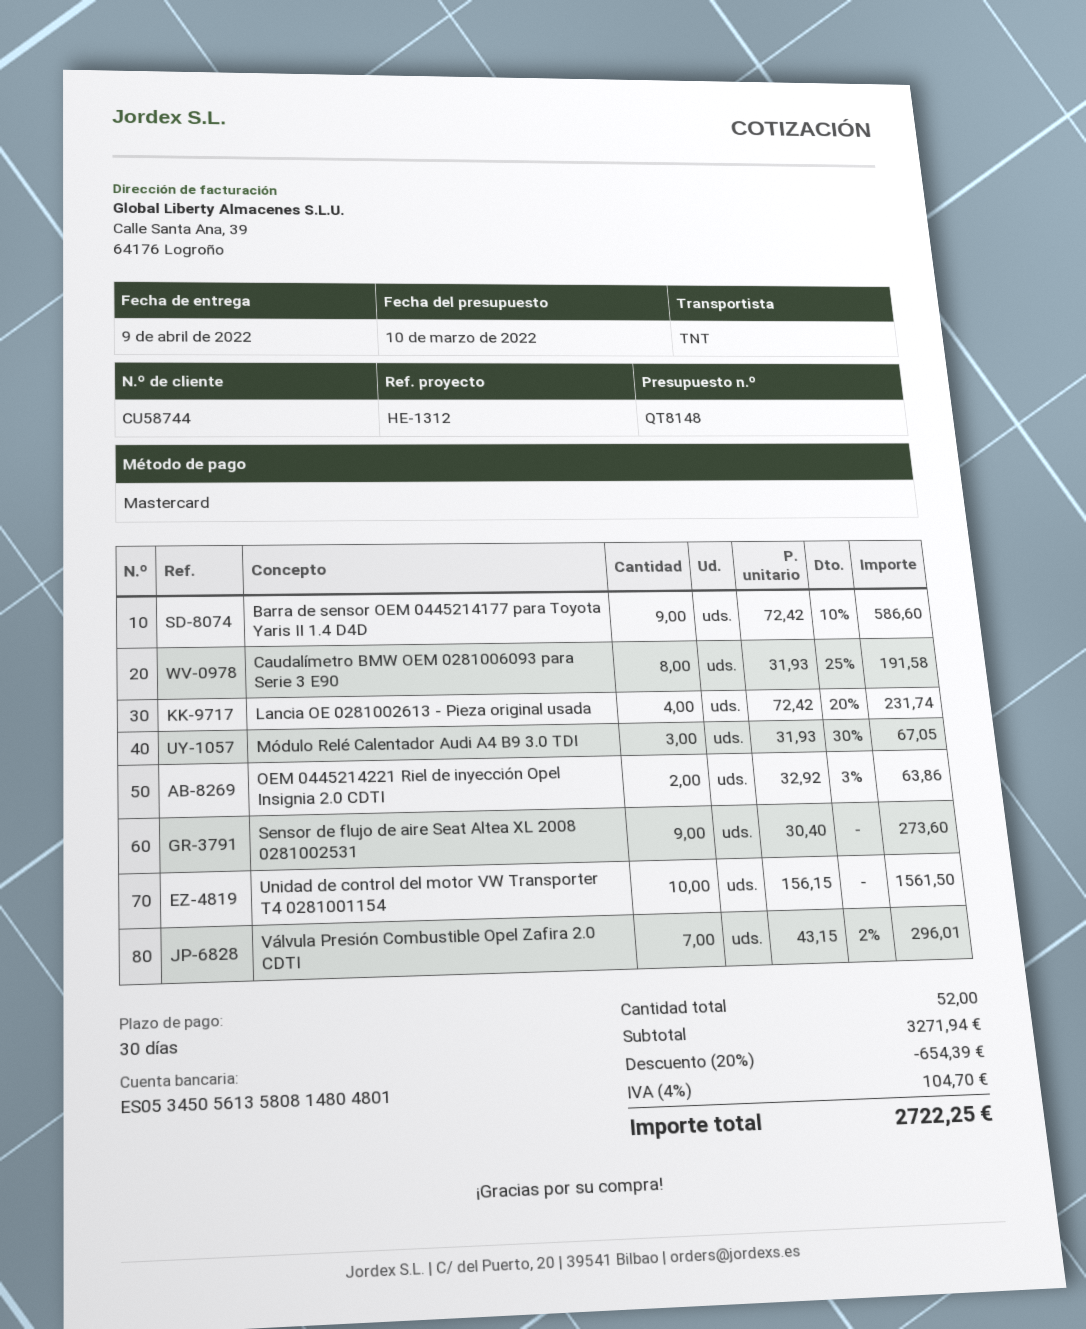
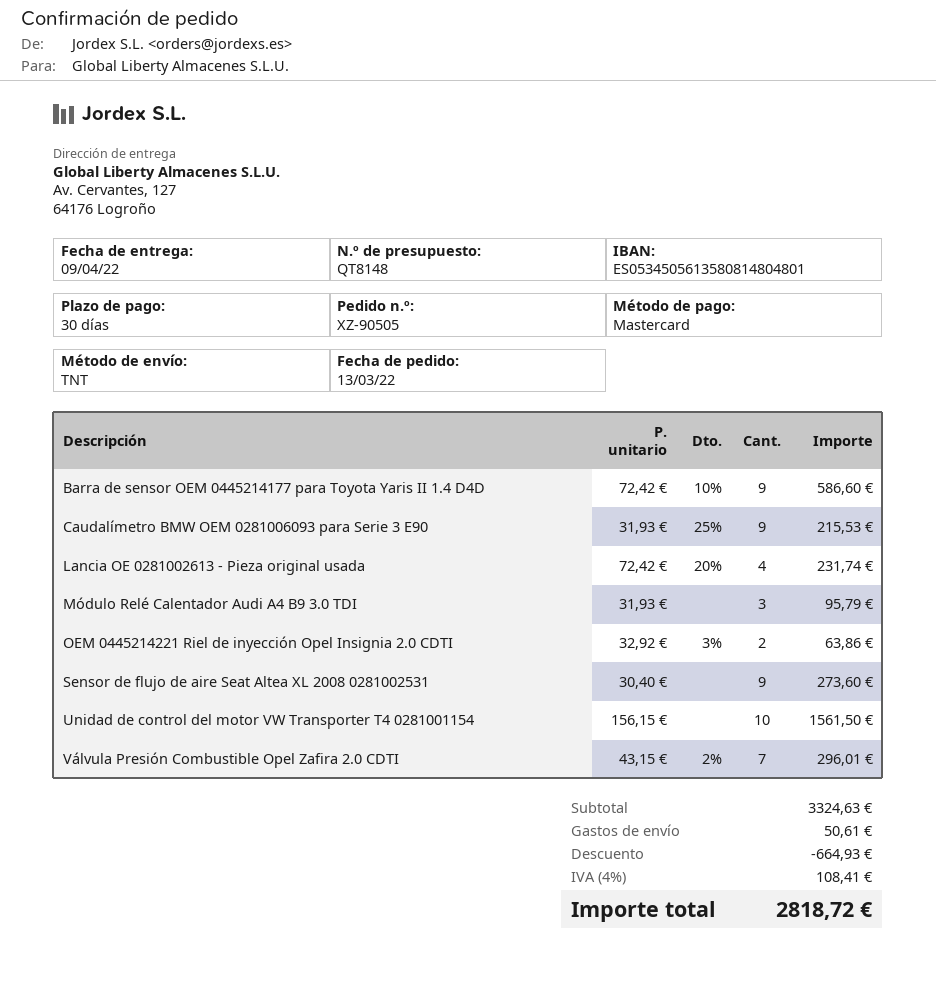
Caudalímetro BMW OEM 0281006093 para Serie 3 E90: 8 x 31.93 - 25% = 191.58 -> 9 x 31.93 - 25% = 215.53
Módulo Relé Calentador Audi A4 B9 3.0 TDI: 3 x 31.93 - 30% = 67.05 -> 3 x 31.93 = 95.79
subtotal: 3271.94 -> 3324.63
discount: 654.39 -> 664.93
shipping: none -> 50.61
tax: 4% = 104.70 -> 4% = 108.41
total: 2722.25 -> 2818.72

